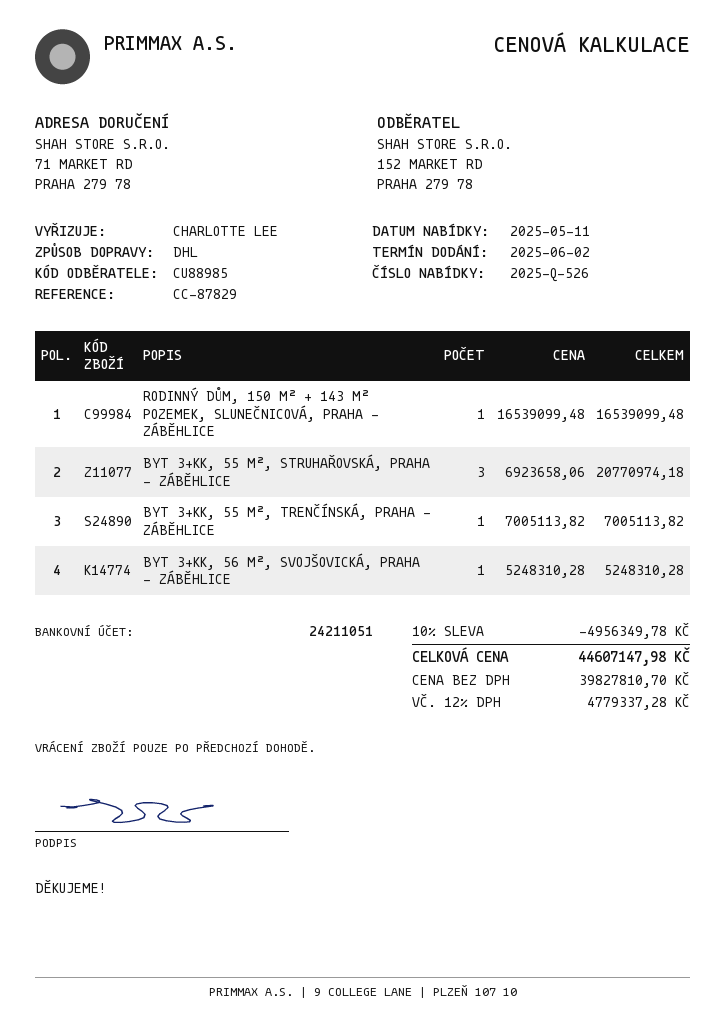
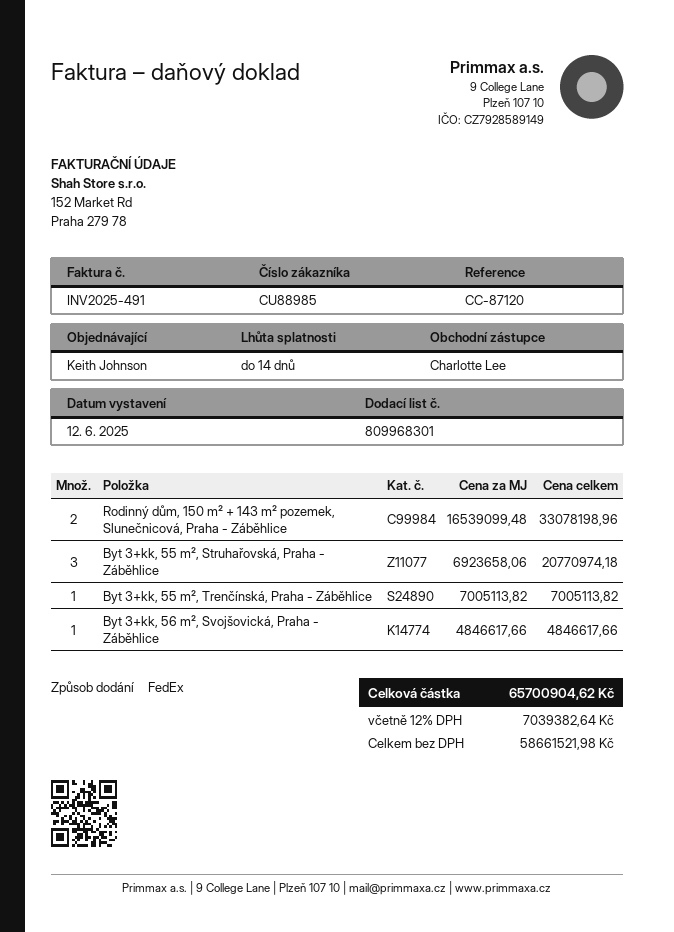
reference: CC-87829 -> CC-87120
shipping method: DHL -> FedEx
RODINNÝ DŮM, 150 M² + 143 M² POZEMEK, SLUNEČNICOVÁ, PRAHA - ZÁBĚHLICE: 1 x 16539099.48 = 16539099.48 -> 2 x 16539099.48 = 33078198.96
BYT 3+KK, 56 M², SVOJŠOVICKÁ, PRAHA - ZÁBĚHLICE: 1 x 5248310.28 = 5248310.28 -> 1 x 4846617.66 = 4846617.66
discount: 10% = 4956349.78 -> none
net: 39827810.70 -> 58661521.98
tax: 12% = 4779337.28 -> 12% = 7039382.64
total: 44607147.98 -> 65700904.62

